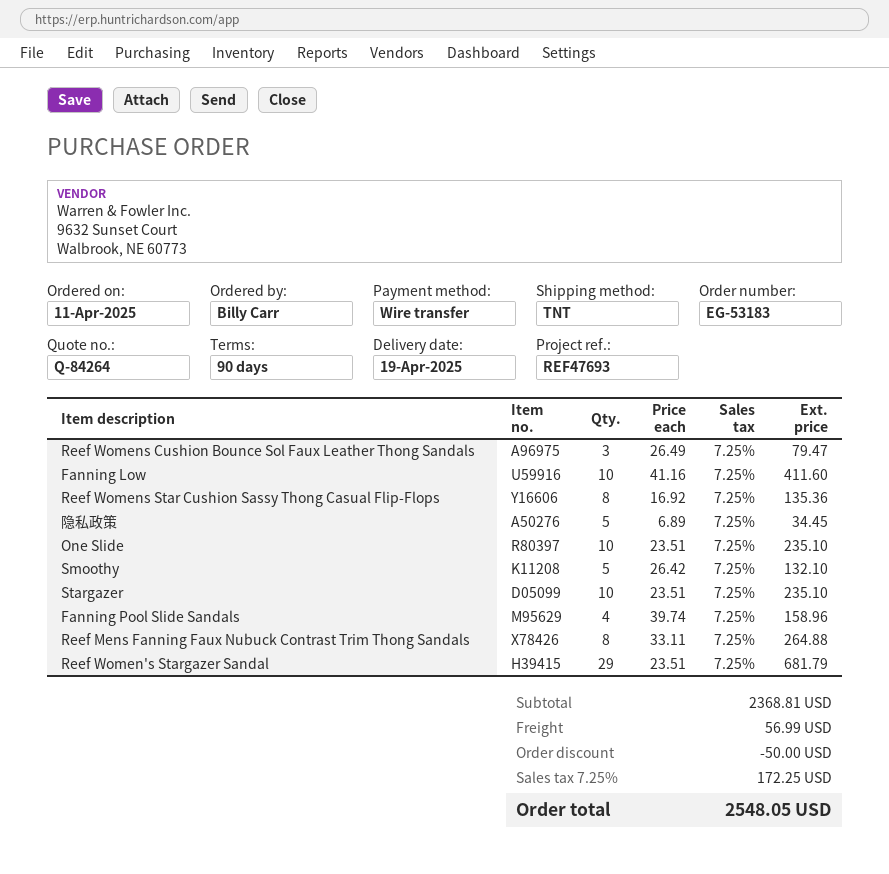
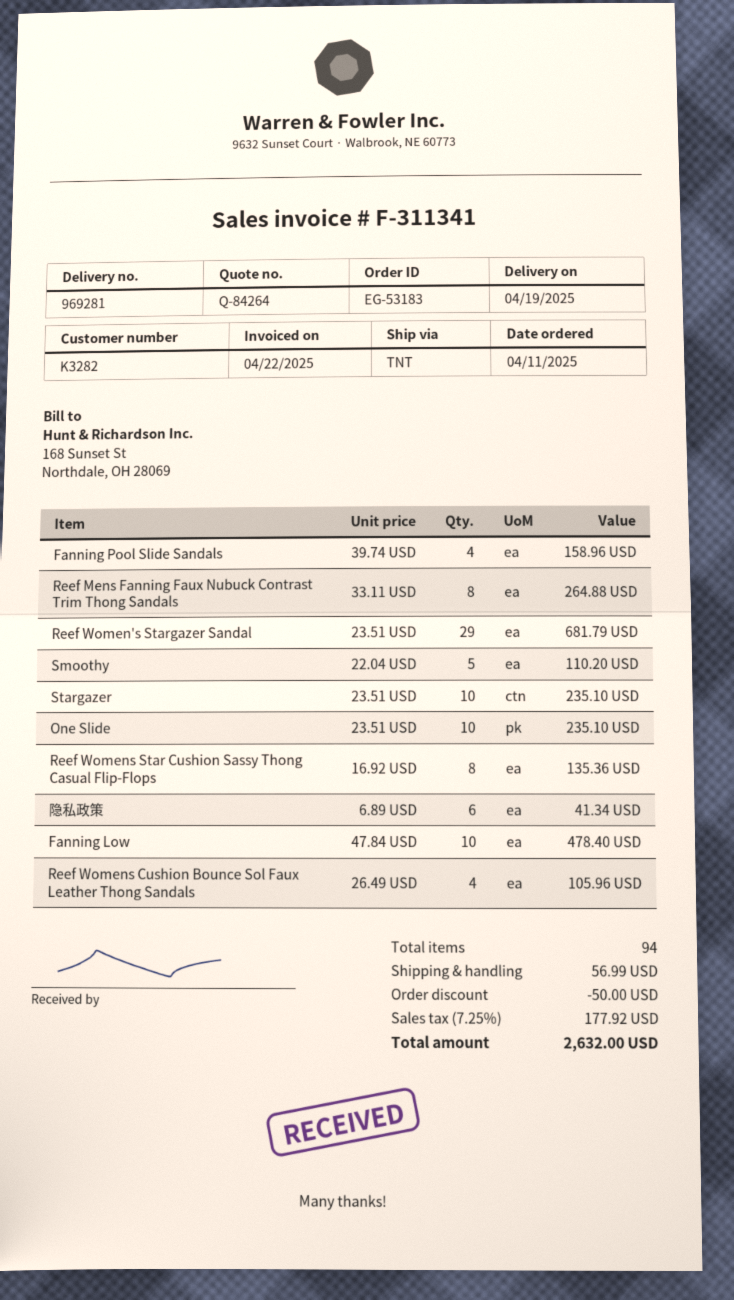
Reef Womens Cushion Bounce Sol Faux Leather Thong Sandals: 3 x 26.49 = 79.47 -> 4 x 26.49 = 105.96
Fanning Low: 10 x 41.16 = 411.60 -> 10 x 47.84 = 478.40
隐私政策: 5 x 6.89 = 34.45 -> 6 x 6.89 = 41.34
Smoothy: 5 x 26.42 = 132.10 -> 5 x 22.04 = 110.20
tax: 7.25% = 172.25 -> 7.25% = 177.92
total: 2548.05 -> 2632.00

